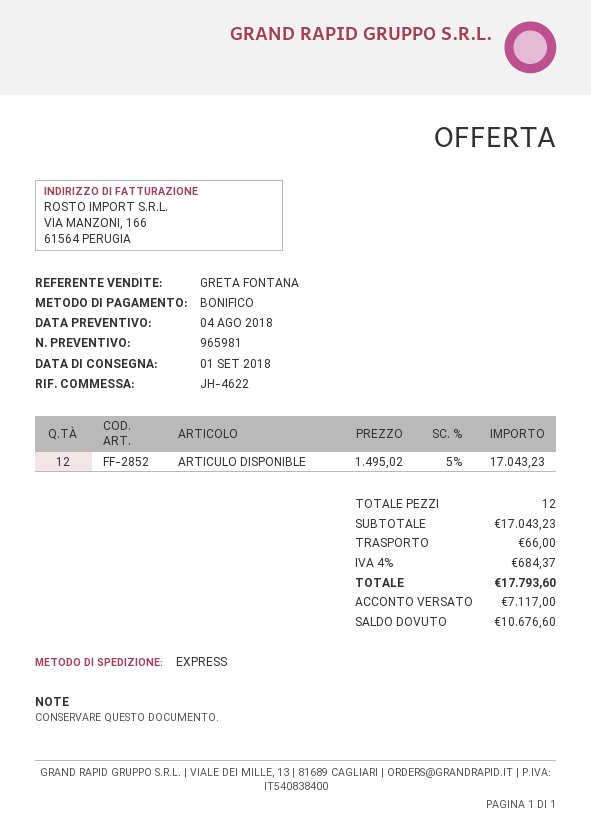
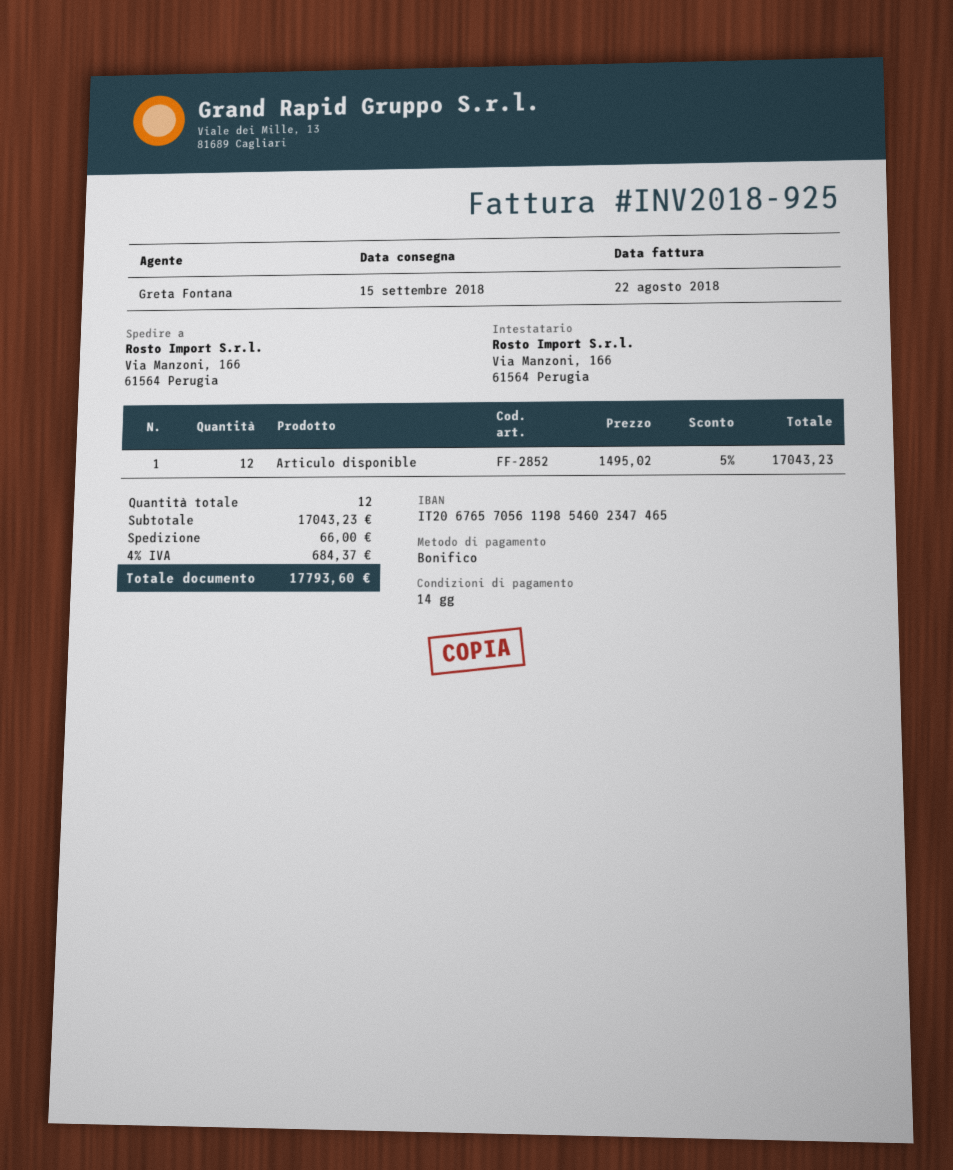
delivery date: 2018-09-01 -> 2018-09-15

